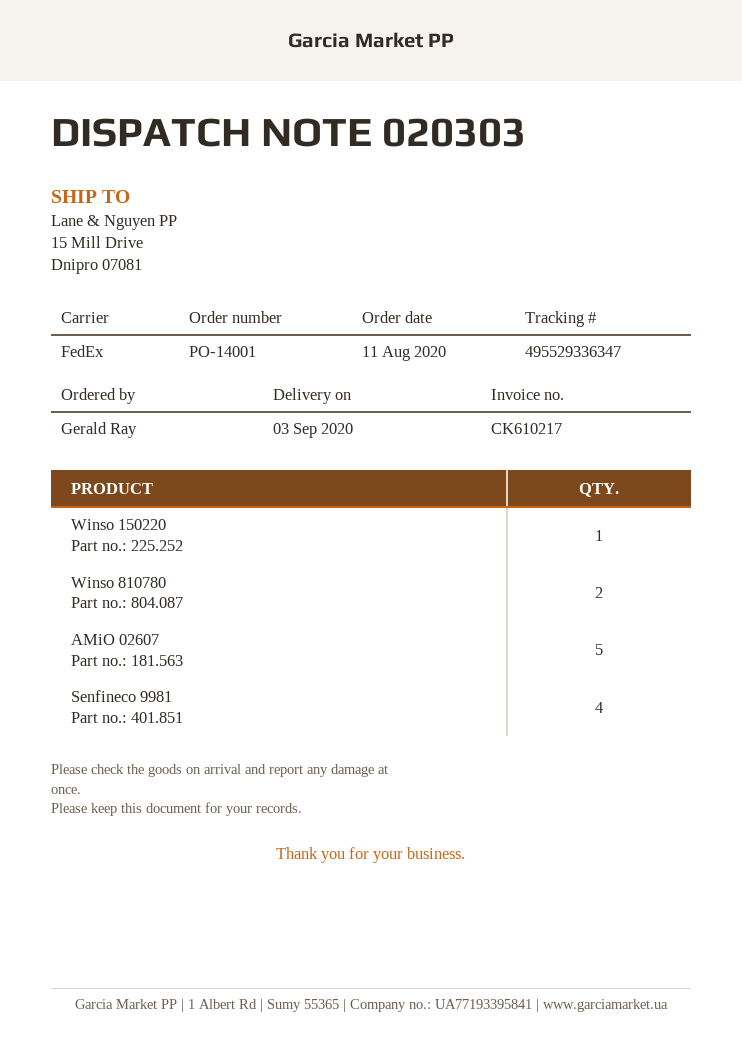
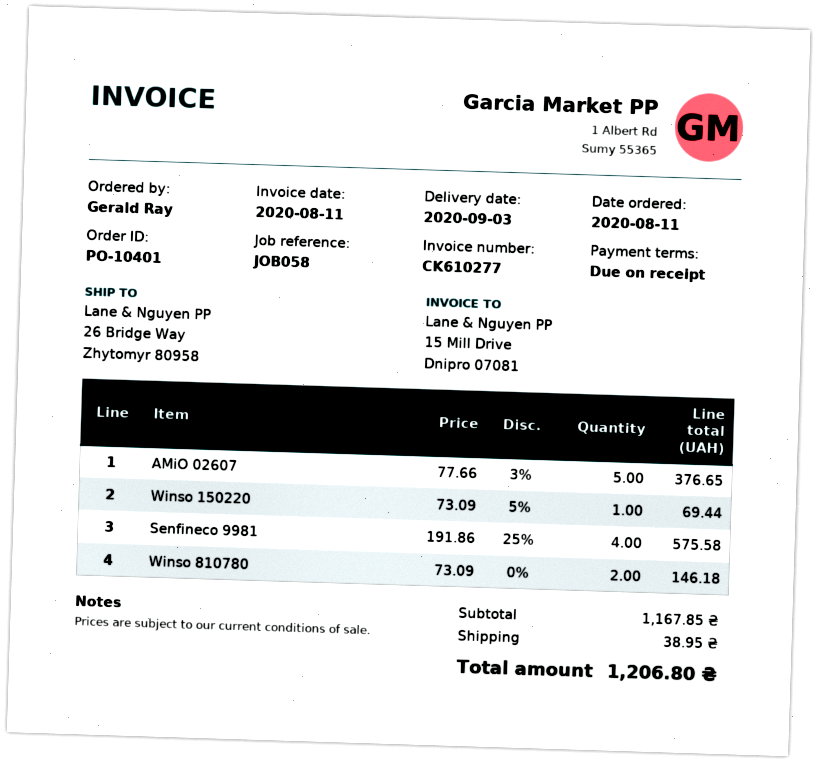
order number: PO-14001 -> PO-10401
invoice number: CK610217 -> CK610277
ship to: 15 Mill Drive, Dnipro 07081 -> 26 Bridge Way, Zhytomyr 80958

